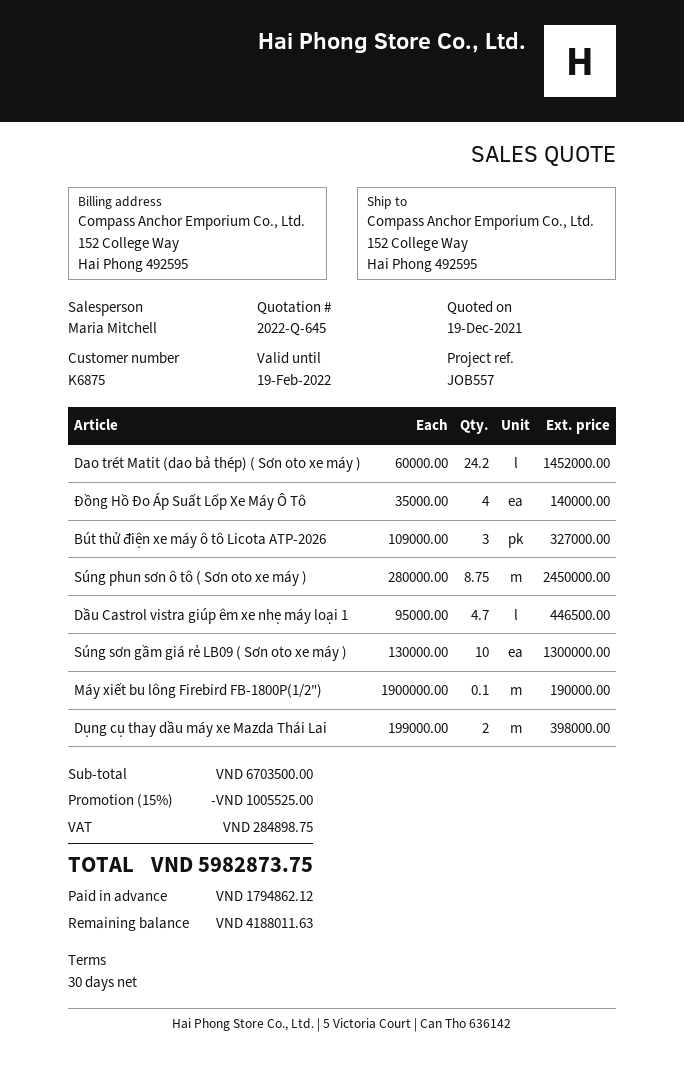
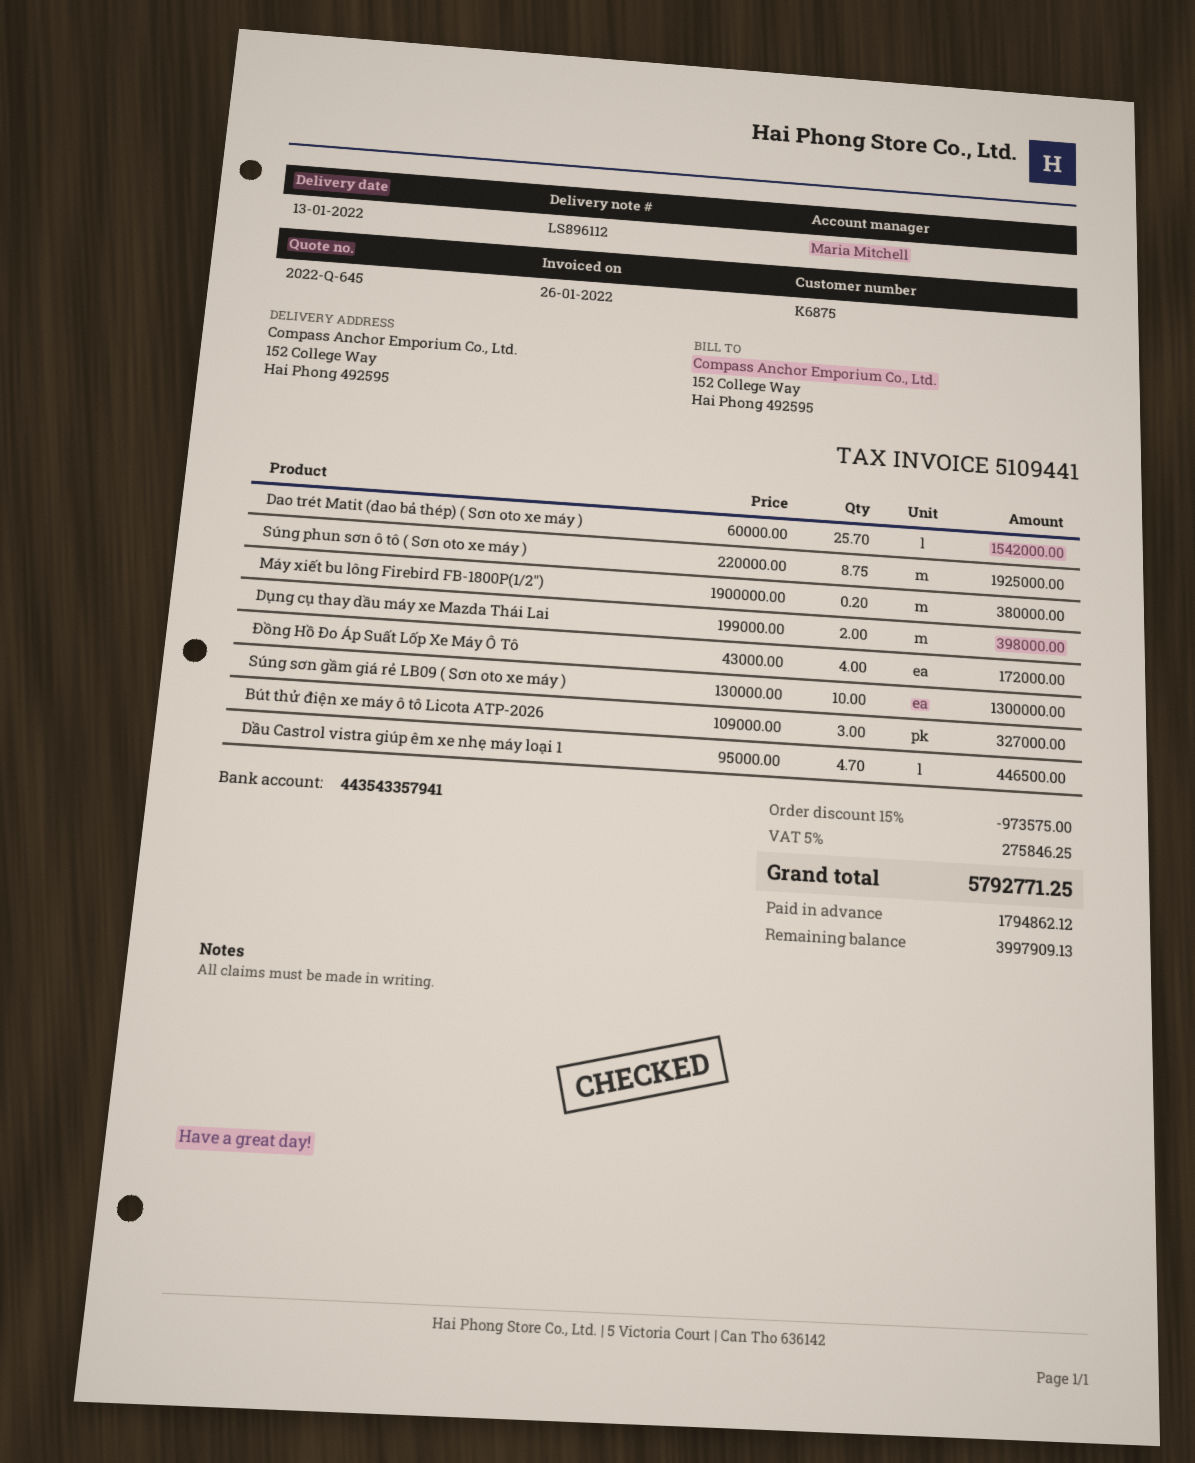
Dao trét Matit (dao bả thép) ( Sơn oto xe máy ): 24.2 x 60000.00 = 1452000.00 -> 25.7 x 60000.00 = 1542000.00
Đồng Hồ Đo Áp Suất Lốp Xe Máy Ô Tô: 4 x 35000.00 = 140000.00 -> 4 x 43000.00 = 172000.00
Súng phun sơn ô tô ( Sơn oto xe máy ): 8.75 x 280000.00 = 2450000.00 -> 8.75 x 220000.00 = 1925000.00
Máy xiết bu lông Firebird FB-1800P(1/2"): 0.1 x 1900000.00 = 190000.00 -> 0.2 x 1900000.00 = 380000.00
discount: 15% = 1005525.00 -> 15% = 973575.00
tax: 284898.75 -> 275846.25
total: 5982873.75 -> 5792771.25
balance: 4188011.63 -> 3997909.13

